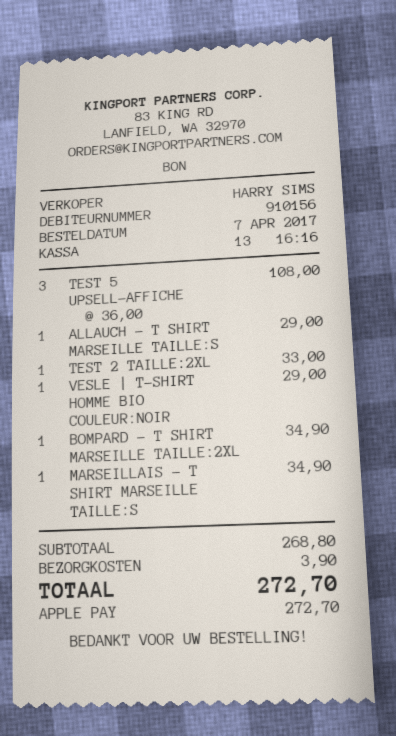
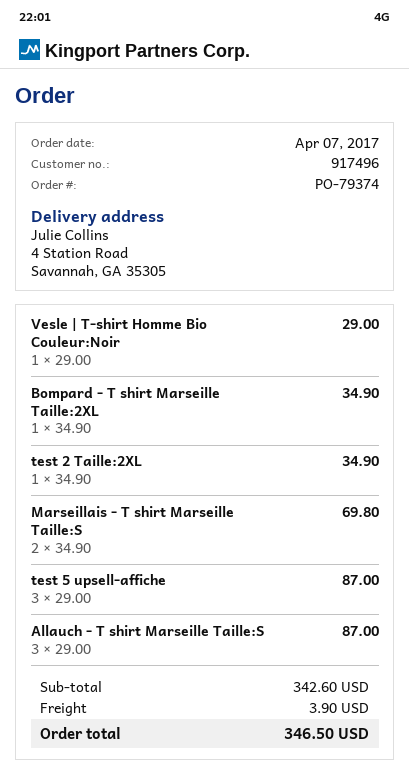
customer number: 910156 -> 917496
TEST 5 UPSELL-AFFICHE: 3 x 36.00 = 108.00 -> 3 x 29.00 = 87.00
ALLAUCH - T SHIRT MARSEILLE TAILLE:S: 1 x 29.00 = 29.00 -> 3 x 29.00 = 87.00
TEST 2 TAILLE:2XL: 1 x 33.00 = 33.00 -> 1 x 34.90 = 34.90
MARSEILLAIS - T SHIRT MARSEILLE TAILLE:S: 1 x 34.90 = 34.90 -> 2 x 34.90 = 69.80
subtotal: 268.80 -> 342.60
total: 272.70 -> 346.50

